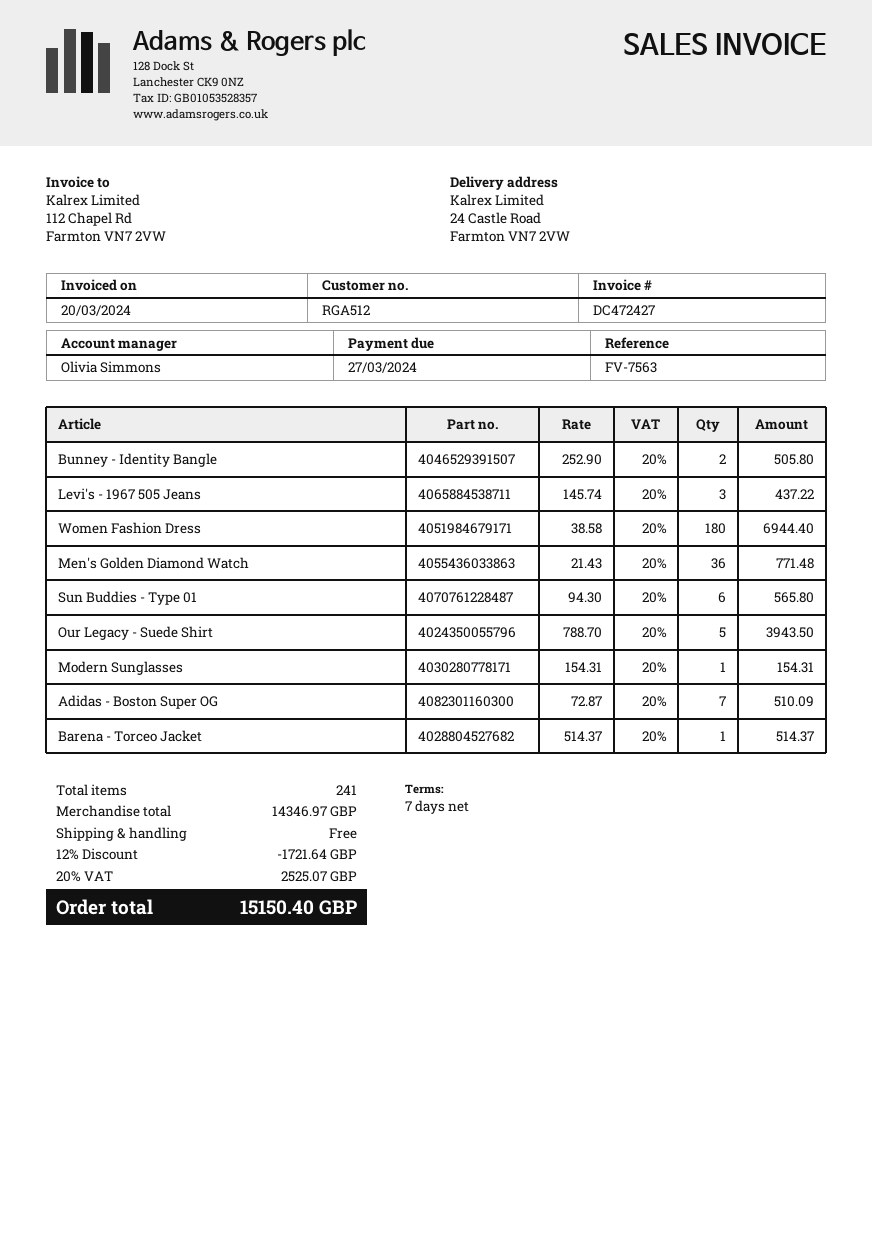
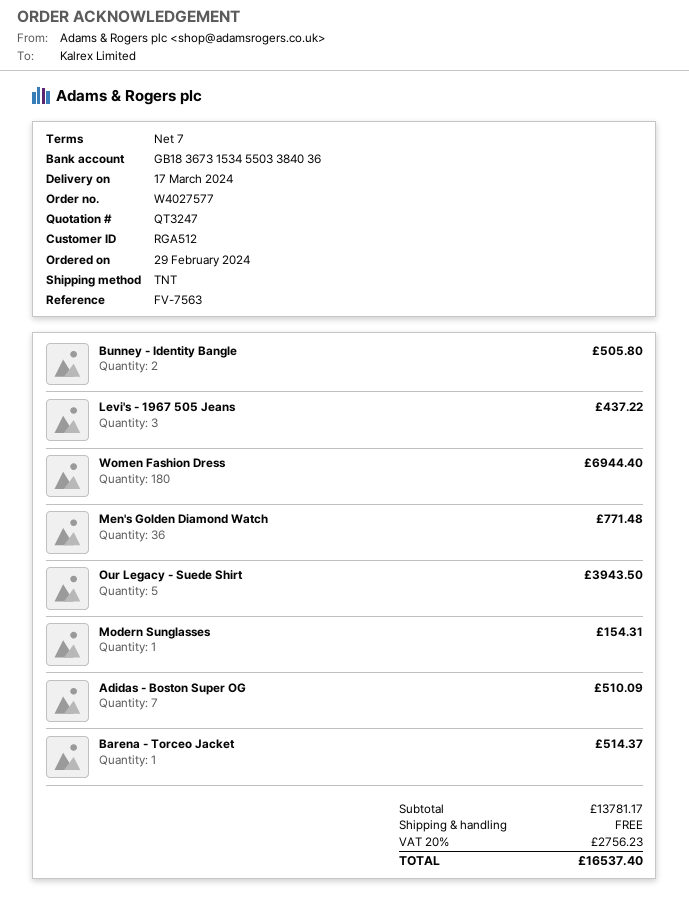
Sun Buddies - Type 01: 6 for 565.80 -> none
subtotal: 14346.97 -> 13781.17
discount: 12% = 1721.64 -> none
tax: 20% = 2525.07 -> 20% = 2756.23
total: 15150.40 -> 16537.40

